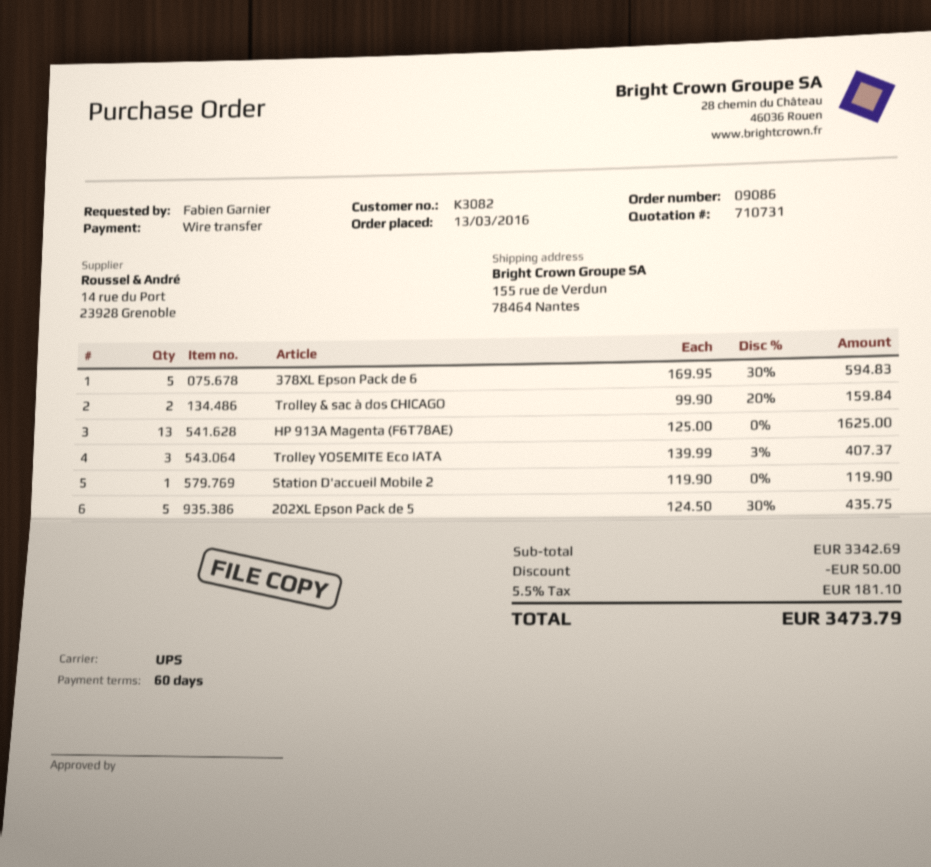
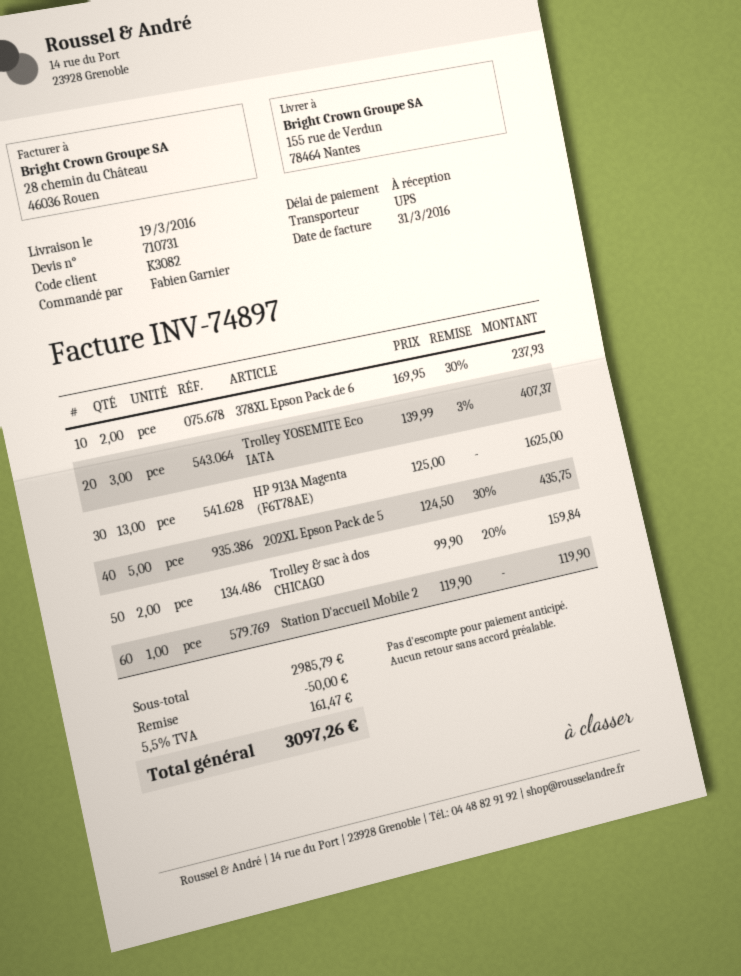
payment terms: 60 days -> on receipt
378XL Epson Pack de 6: 5 x 169.95 - 30% = 594.83 -> 2 x 169.95 - 30% = 237.93
subtotal: 3342.69 -> 2985.79
tax: 5.5% = 181.10 -> 5.5% = 161.47
total: 3473.79 -> 3097.26

